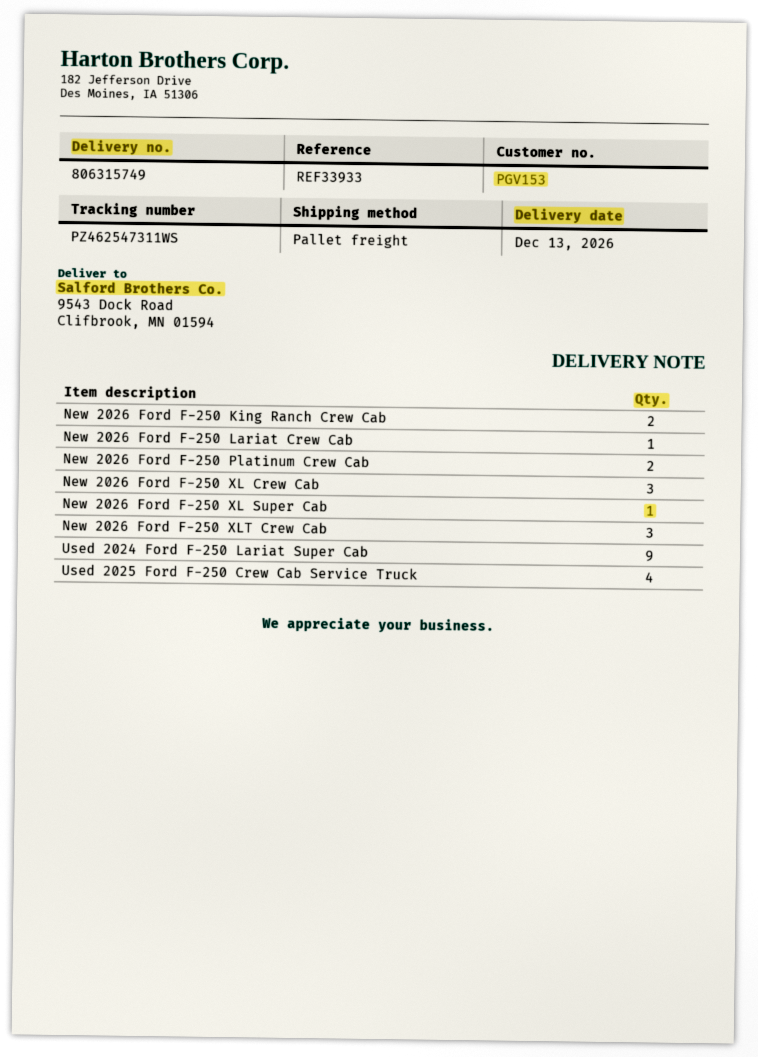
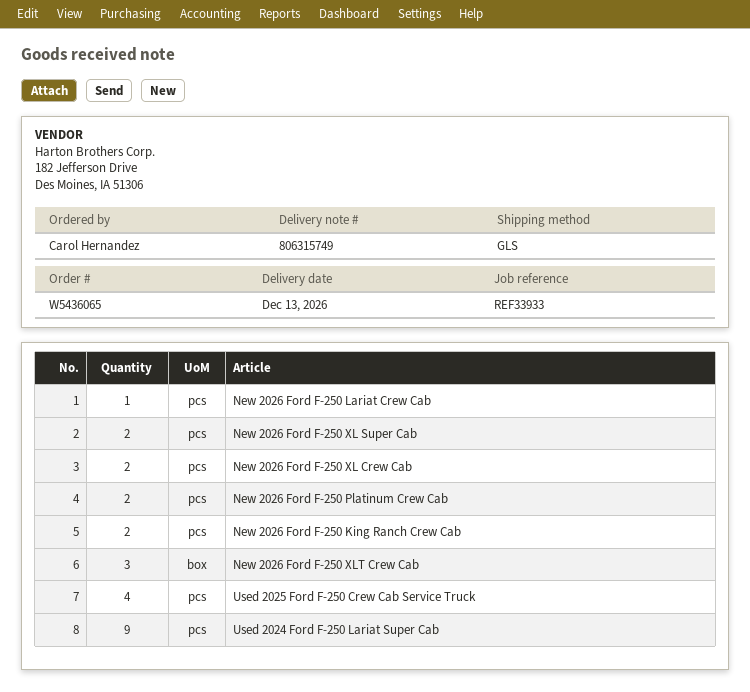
shipping method: pallet freight -> GLS
New 2026 Ford F-250 XL Crew Cab: 3 -> 2
New 2026 Ford F-250 XL Super Cab: 1 -> 2

